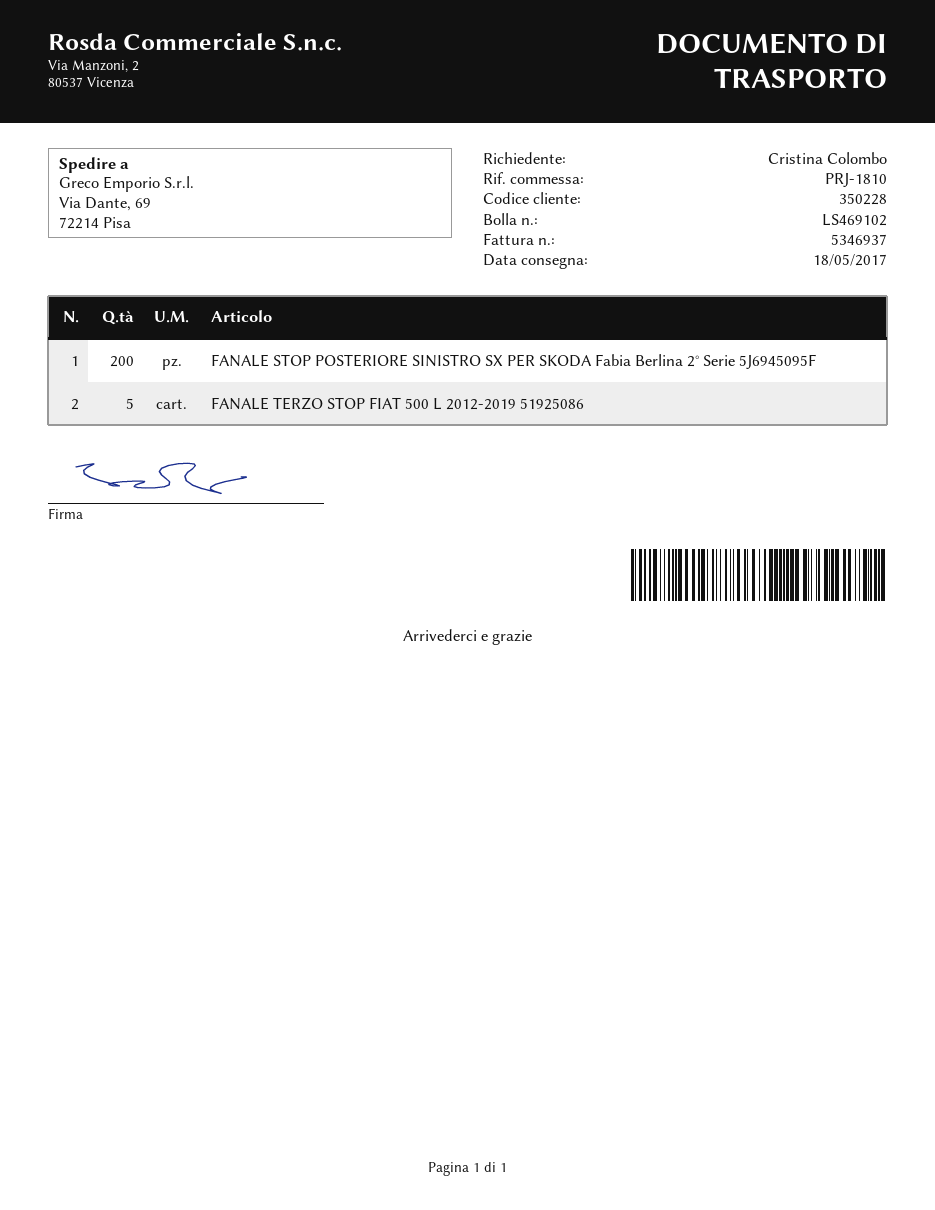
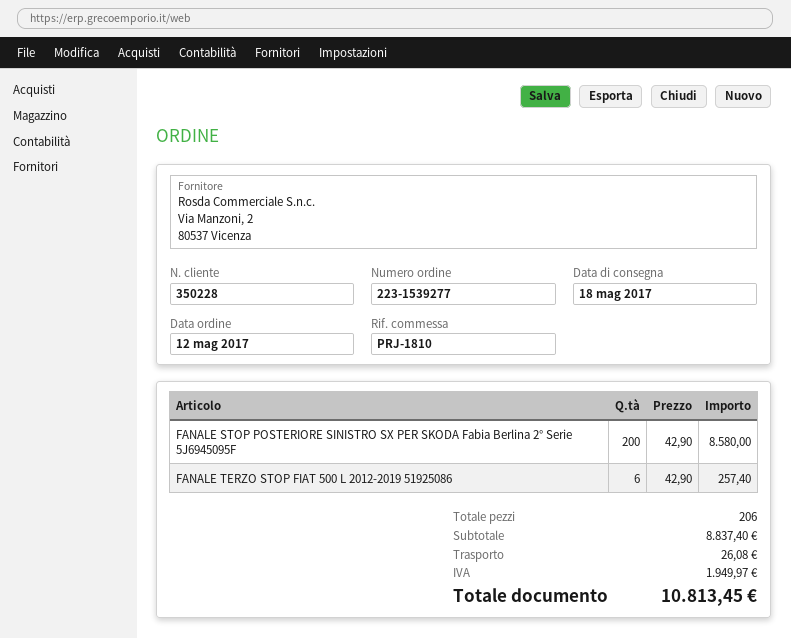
FANALE TERZO STOP FIAT 500 L 2012-2019 51925086: 5 -> 6

